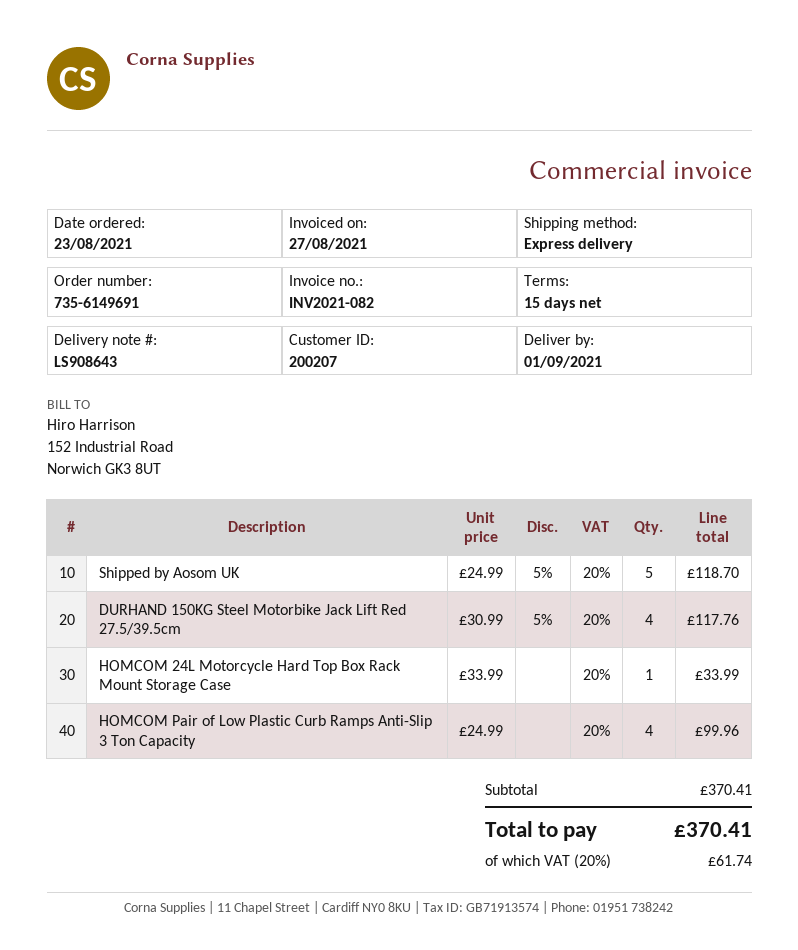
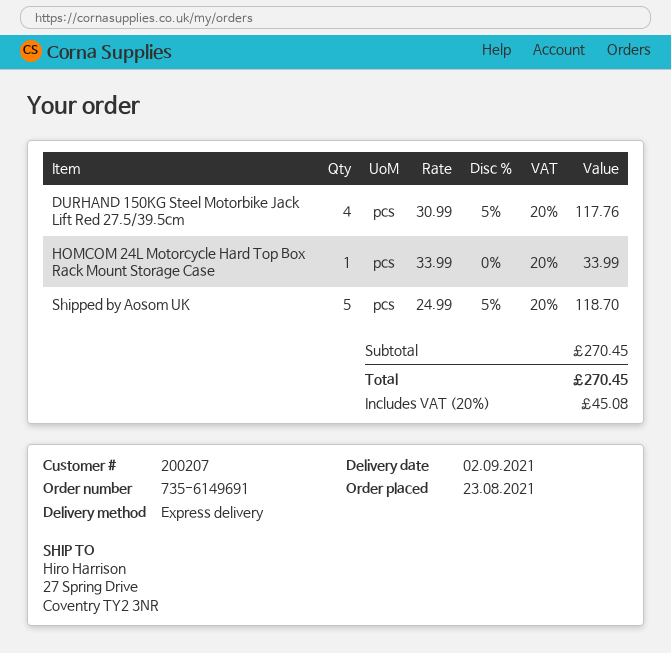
delivery date: 2021-09-01 -> 2021-09-02
HOMCOM Pair of Low Plastic Curb Ramps Anti-Slip 3 Ton Capacity: 4 x 24.99 = 99.96 -> none
subtotal: 370.41 -> 270.45
tax: 20% = 61.74 -> 20% = 45.08
total: 370.41 -> 270.45

